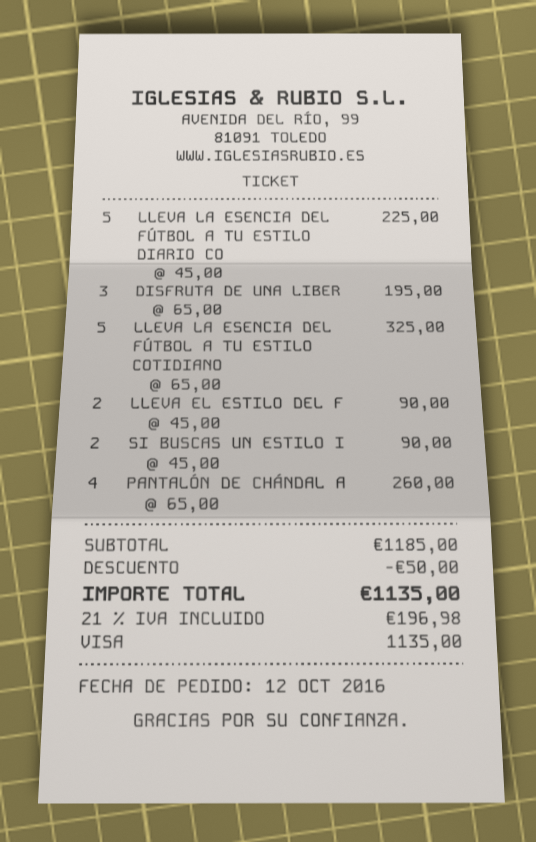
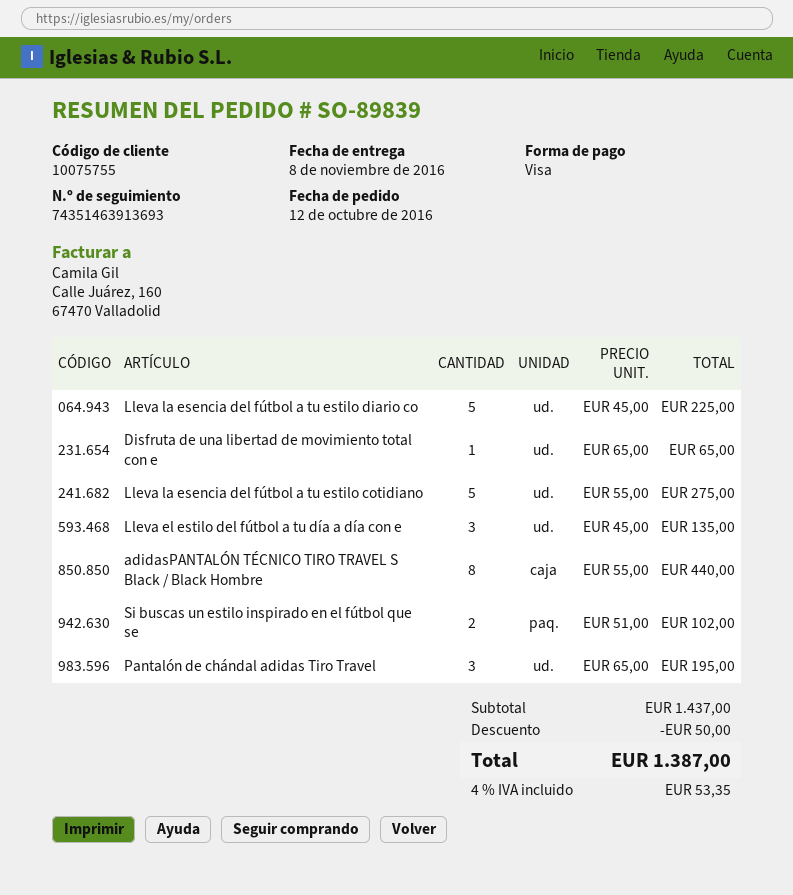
DISFRUTA DE UNA LIBER: 3 x 65.00 = 195.00 -> 1 x 65.00 = 65.00
LLEVA LA ESENCIA DEL FÚTBOL A TU ESTILO COTIDIANO: 5 x 65.00 = 325.00 -> 5 x 55.00 = 275.00
LLEVA EL ESTILO DEL F: 2 x 45.00 = 90.00 -> 3 x 45.00 = 135.00
SI BUSCAS UN ESTILO I: 2 x 45.00 = 90.00 -> 2 x 51.00 = 102.00
PANTALÓN DE CHÁNDAL A: 4 x 65.00 = 260.00 -> 3 x 65.00 = 195.00
adidasPANTALÓN TÉCNICO TIRO TRAVEL S Black / Black Hombre: none -> 8 x 55.00 = 440.00
subtotal: 1185.00 -> 1437.00
tax: 21% = 196.98 -> 4% = 53.35
total: 1135.00 -> 1387.00

